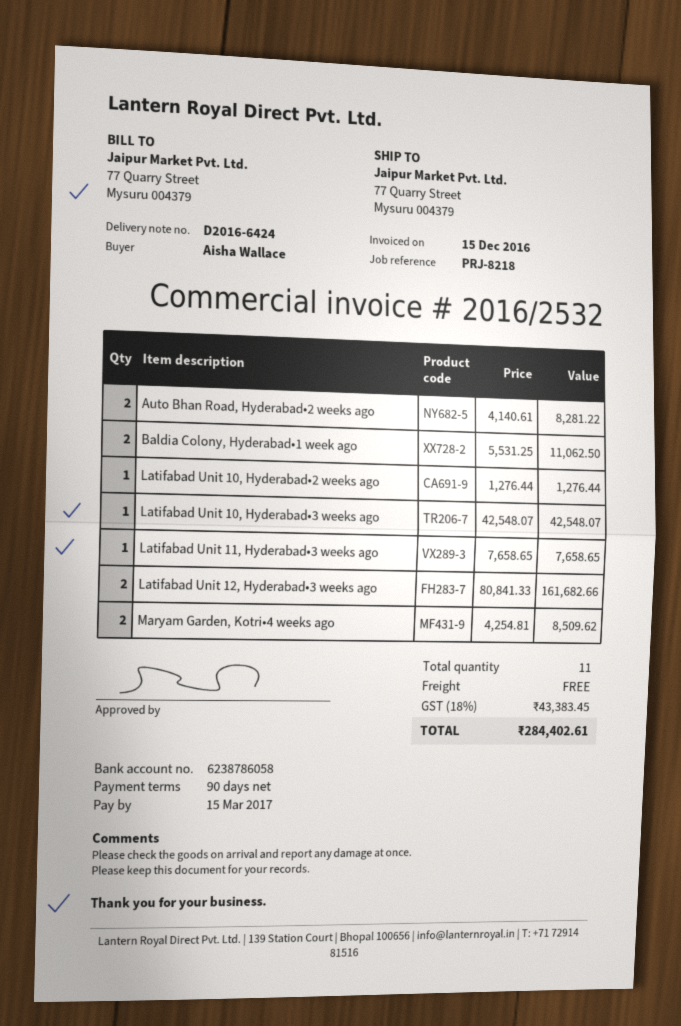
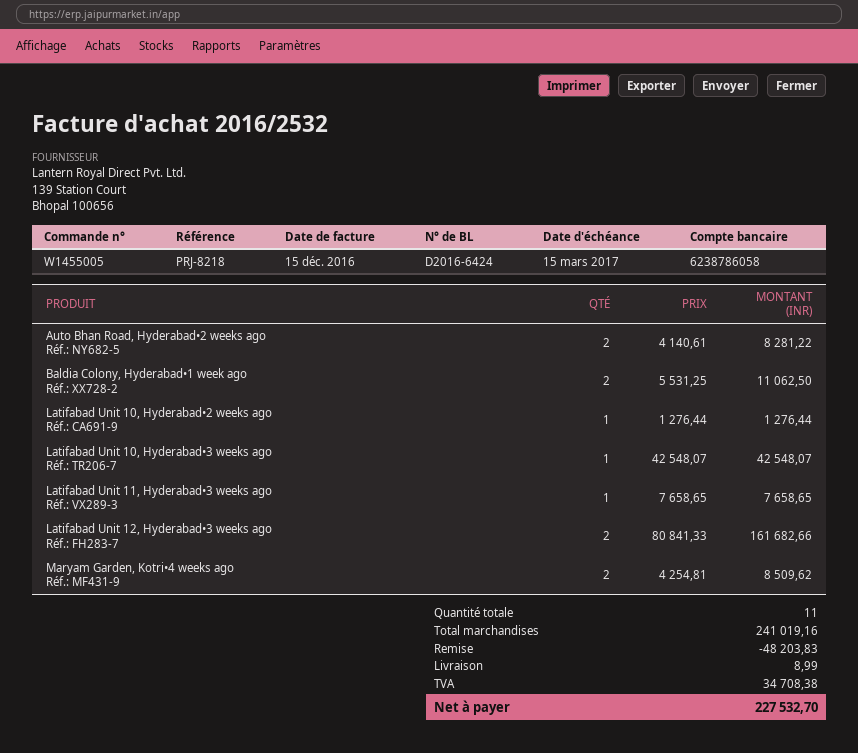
discount: none -> 48203.83
shipping: 0.00 -> 8.99
tax: 43383.45 -> 34708.38
total: 284402.61 -> 227532.70

